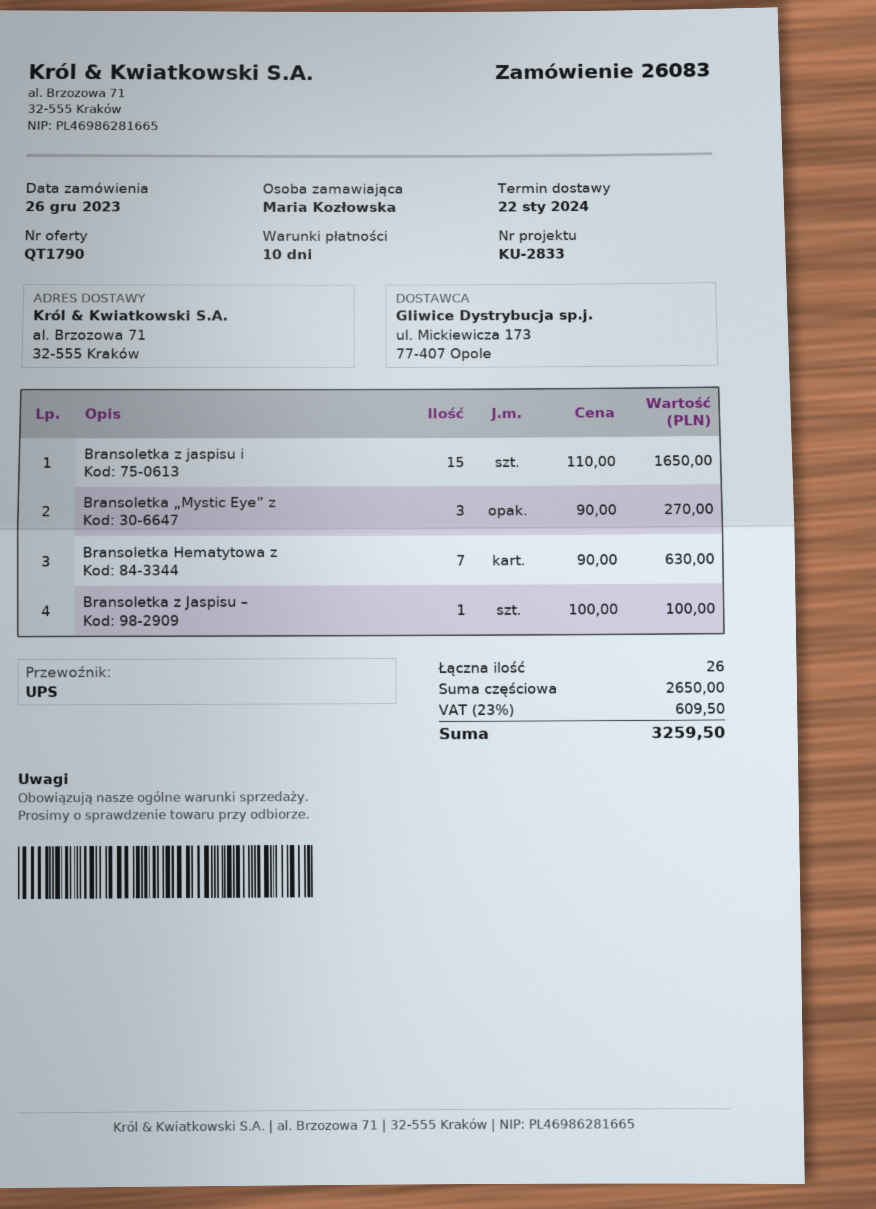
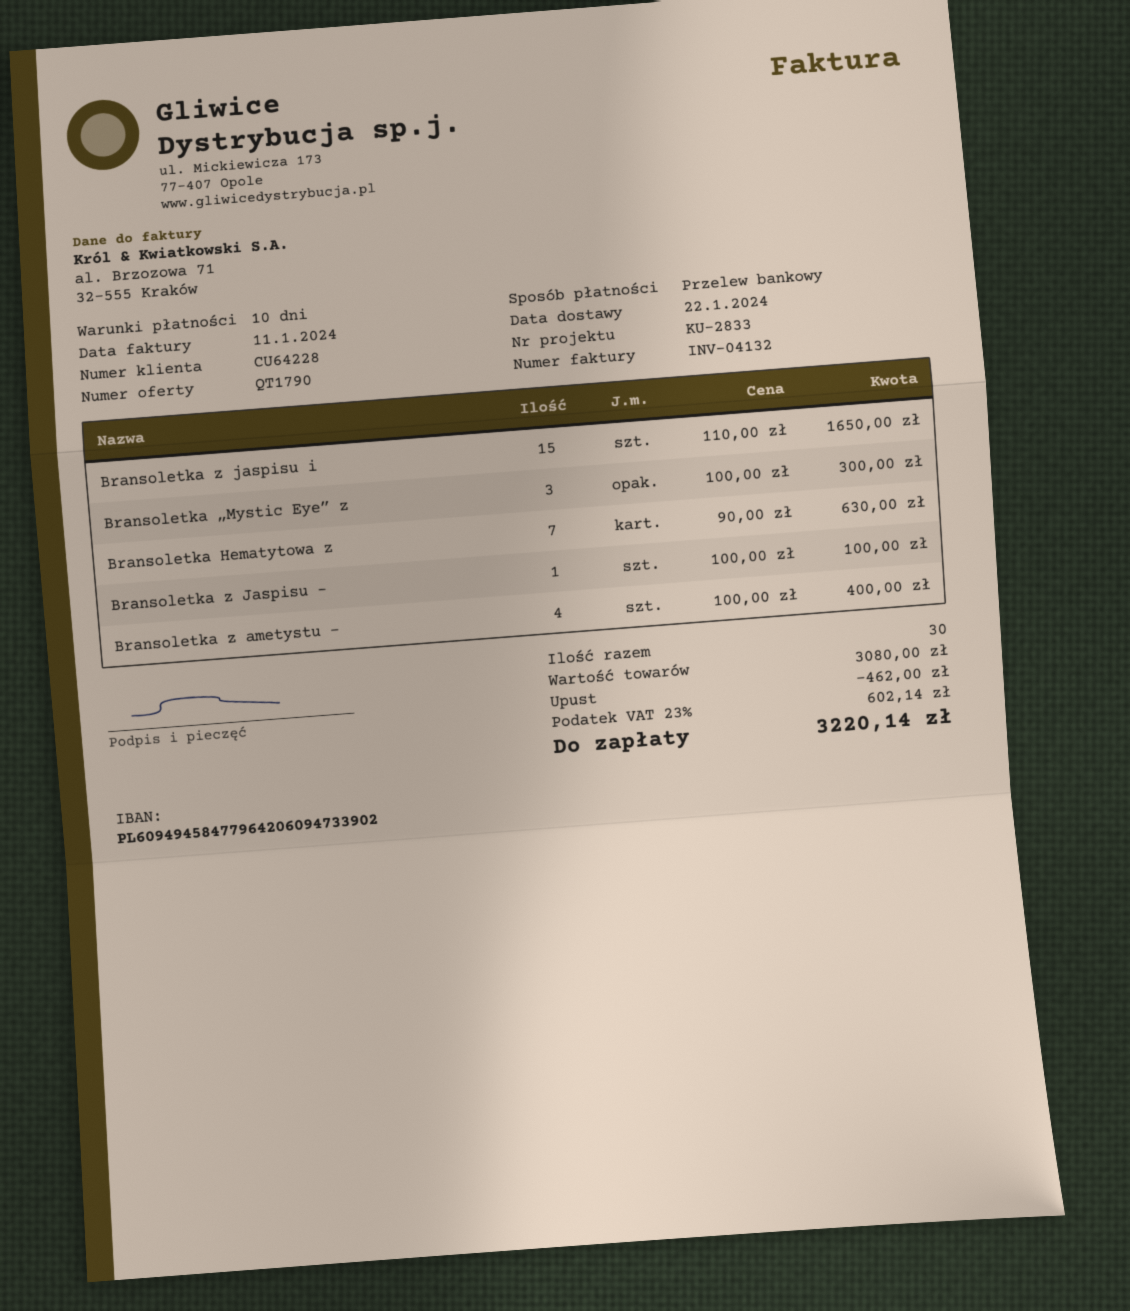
Bransoletka „Mystic Eye” z: 3 x 90.00 = 270.00 -> 3 x 100.00 = 300.00
Bransoletka z ametystu –: none -> 4 x 100.00 = 400.00
total quantity: 26 -> 30
subtotal: 2650.00 -> 3080.00
discount: none -> 462.00
tax: 23% = 609.50 -> 23% = 602.14
total: 3259.50 -> 3220.14

